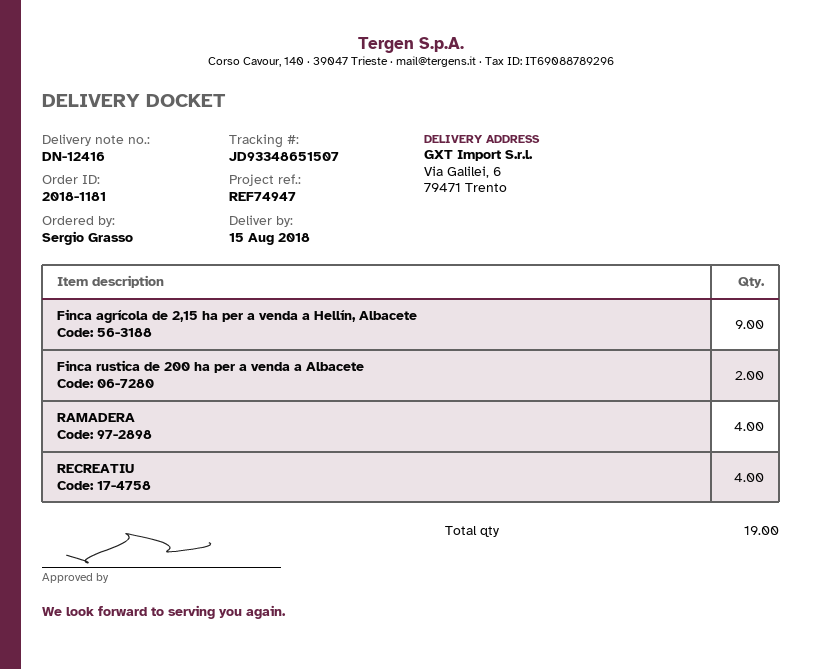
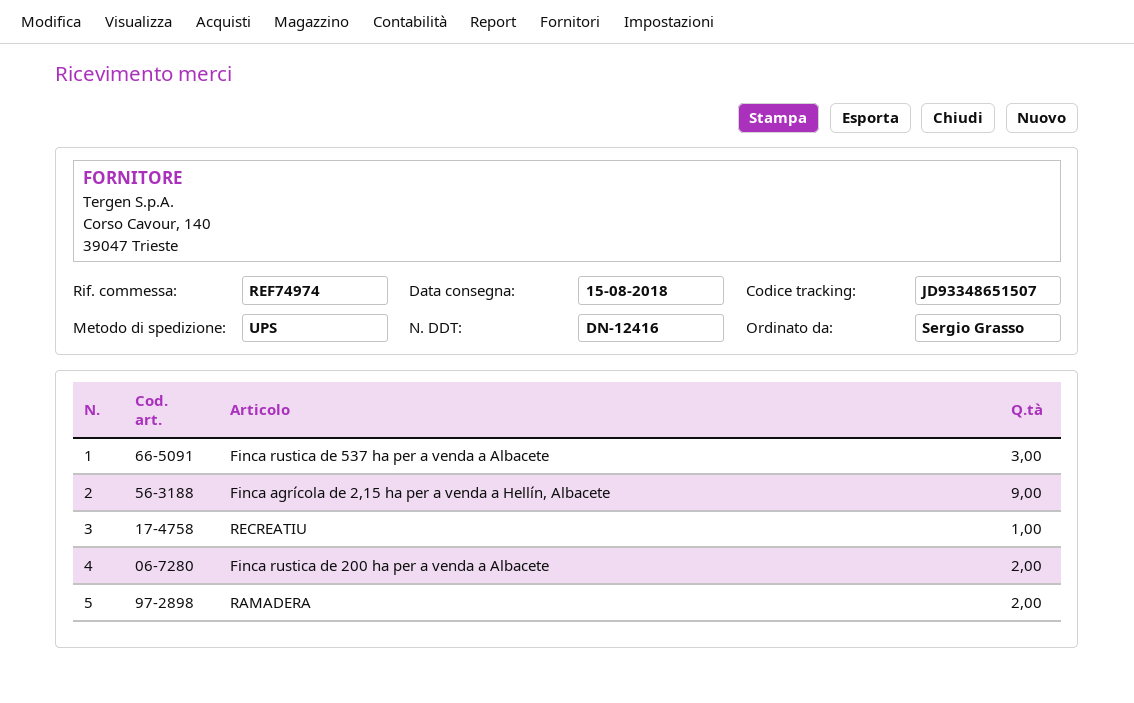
reference: REF74947 -> REF74974
RAMADERA: 4 -> 2
RECREATIU: 4 -> 1
Finca rustica de 537 ha per a venda a Albacete: none -> 3

